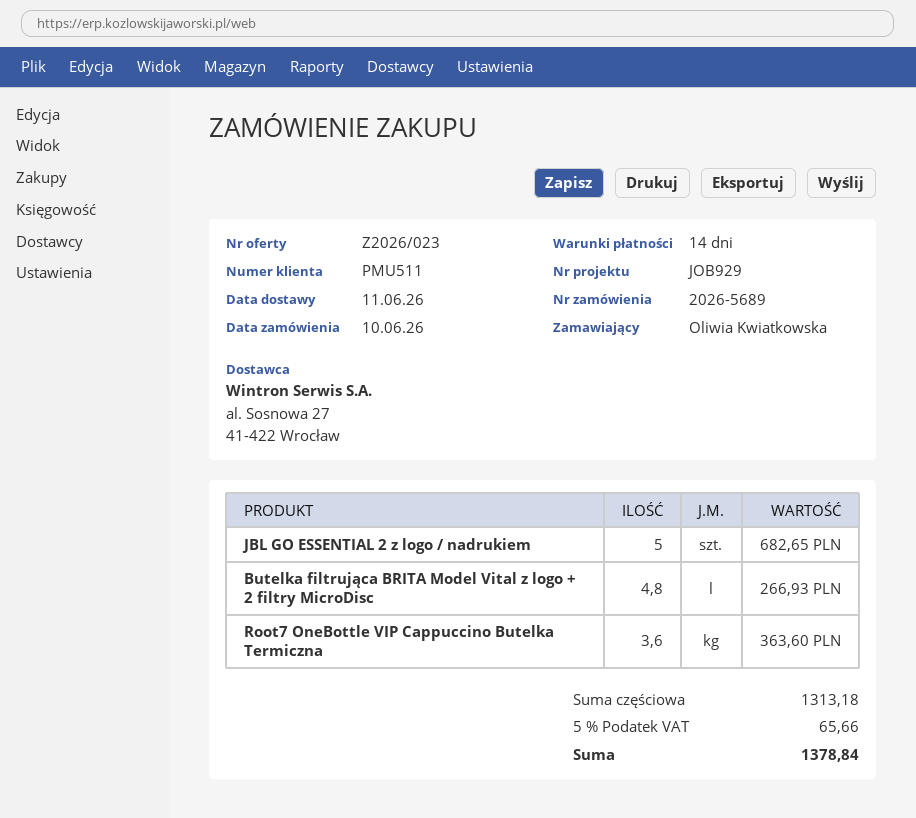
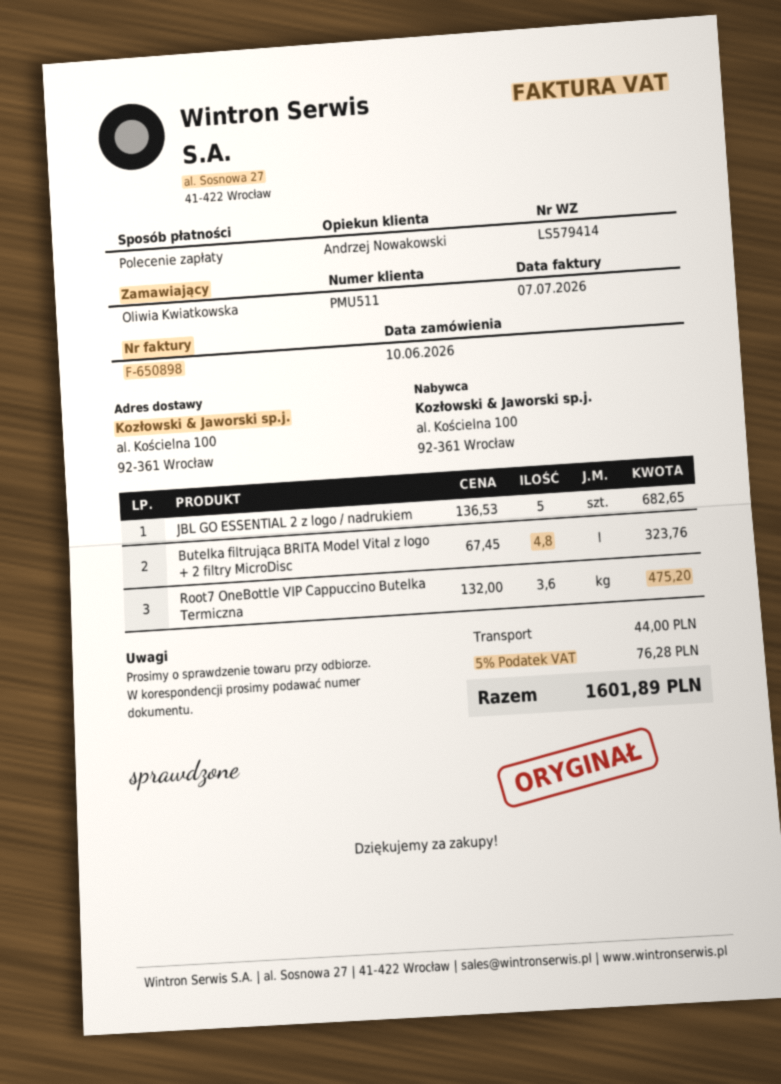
Butelka filtrująca BRITA Model Vital z logo + 2 filtry MicroDisc: 4.8 for 266.93 -> 4.8 for 323.76
Root7 OneBottle VIP Cappuccino Butelka Termiczna: 3.6 for 363.60 -> 3.6 for 475.20
shipping: none -> 44.00
tax: 5% = 65.66 -> 5% = 76.28
total: 1378.84 -> 1601.89

